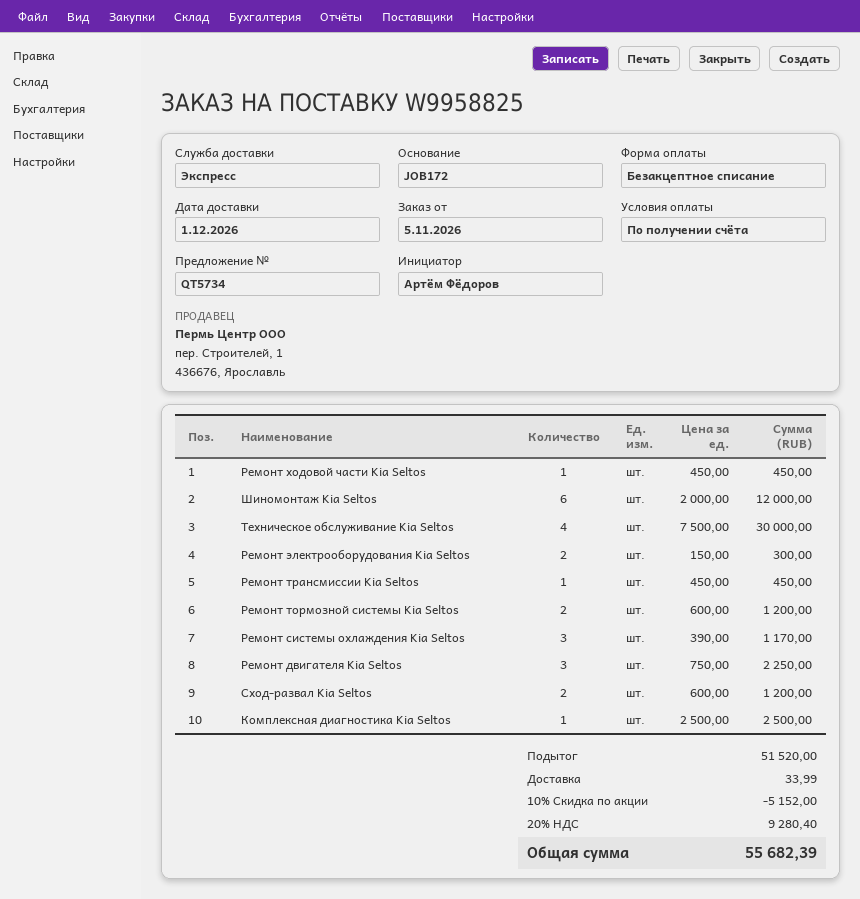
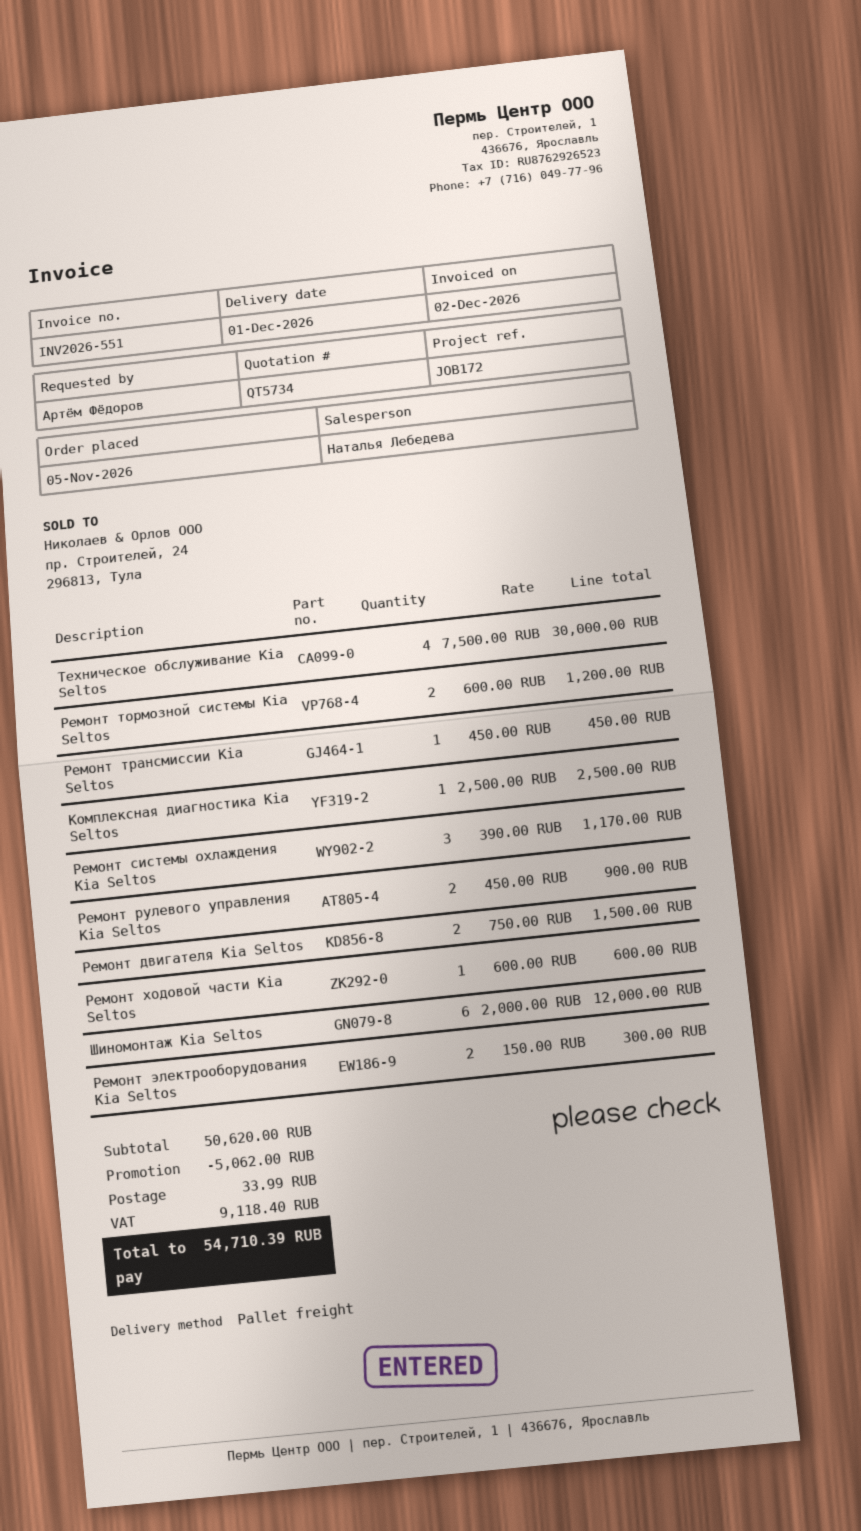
shipping method: express -> pallet freight
Ремонт ходовой части Kia Seltos: 1 x 450.00 = 450.00 -> 1 x 600.00 = 600.00
Ремонт двигателя Kia Seltos: 3 x 750.00 = 2250.00 -> 2 x 750.00 = 1500.00
Сход-развал Kia Seltos: 2 x 600.00 = 1200.00 -> none
Ремонт рулевого управления Kia Seltos: none -> 2 x 450.00 = 900.00
subtotal: 51520.00 -> 50620.00
discount: 5152.00 -> 5062.00
tax: 9280.40 -> 9118.40
total: 55682.39 -> 54710.39

